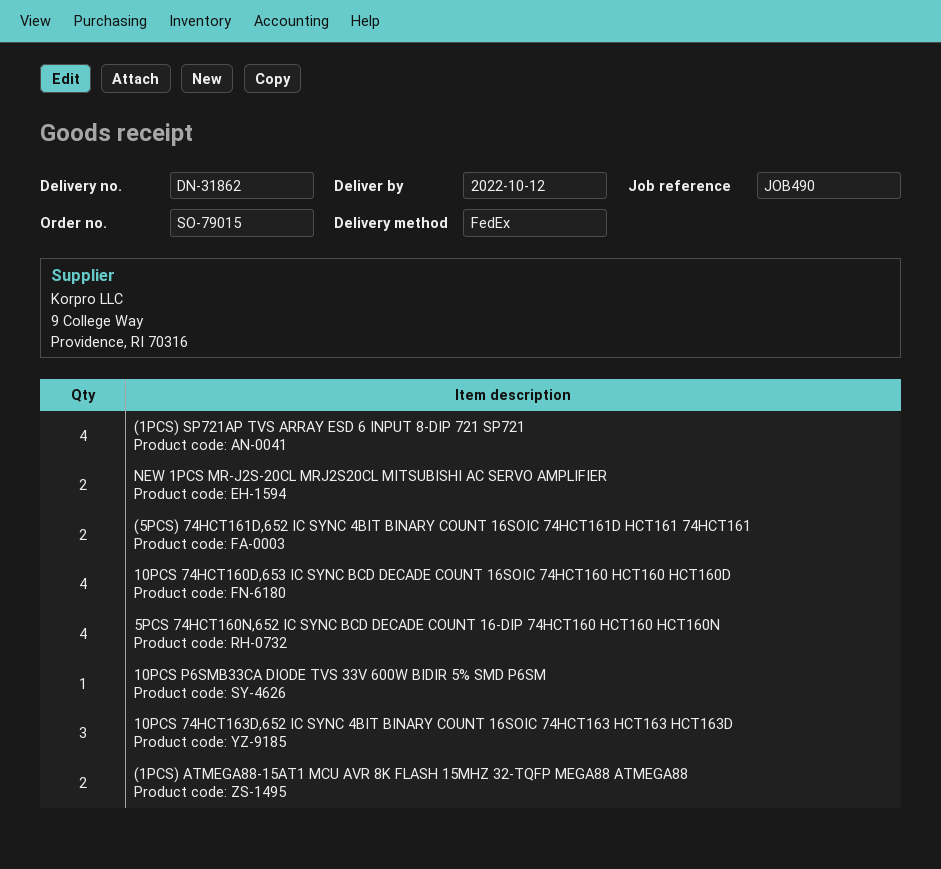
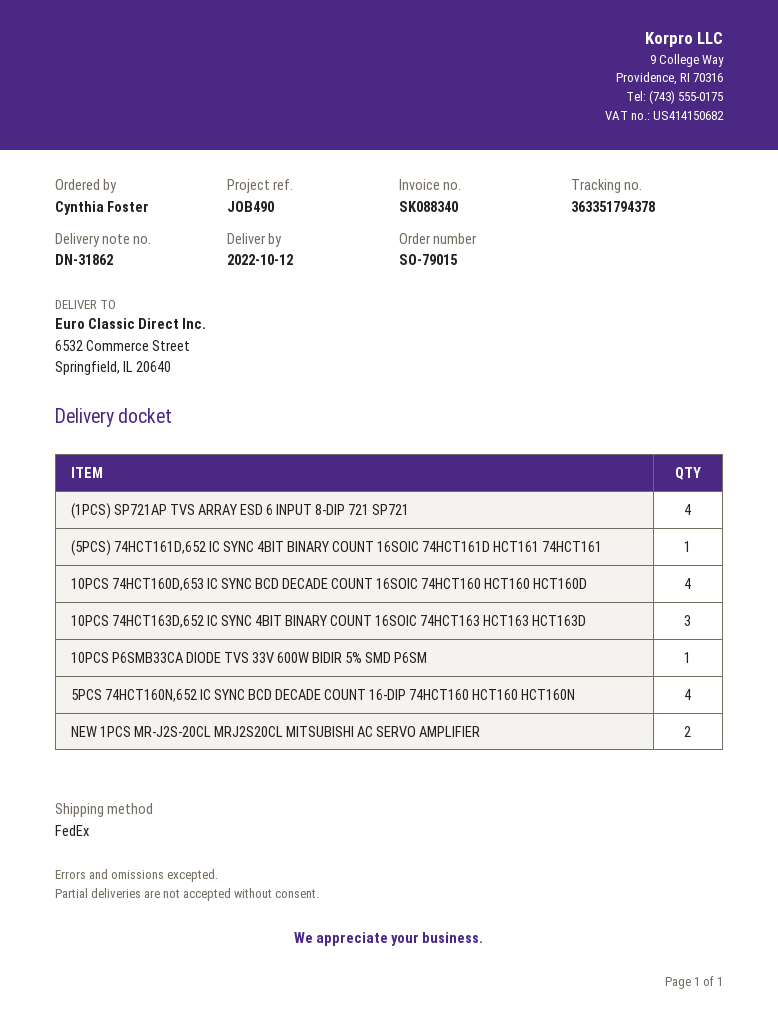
(5PCS) 74HCT161D,652 IC SYNC 4BIT BINARY COUNT 16SOIC 74HCT161D HCT161 74HCT161: 2 -> 1
(1PCS) ATMEGA88-15AT1 MCU AVR 8K FLASH 15MHZ 32-TQFP MEGA88 ATMEGA88: 2 -> none

